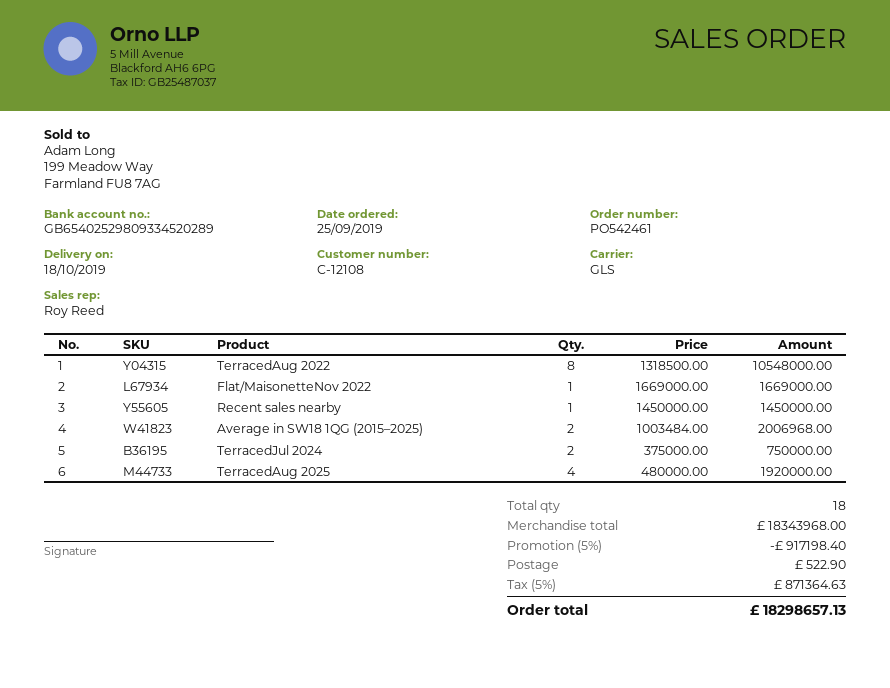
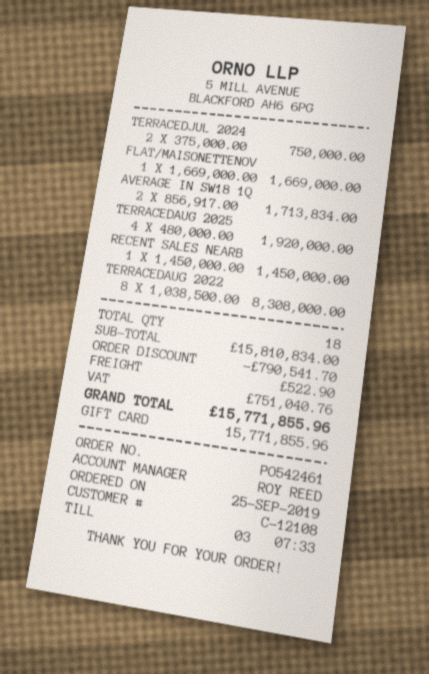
TerracedAug 2022: 8 x 1318500.00 = 10548000.00 -> 8 x 1038500.00 = 8308000.00
Average in SW18 1QG (2015–2025): 2 x 1003484.00 = 2006968.00 -> 2 x 856917.00 = 1713834.00
subtotal: 18343968.00 -> 15810834.00
discount: 917198.40 -> 790541.70
tax: 871364.63 -> 751040.76
total: 18298657.13 -> 15771855.96

